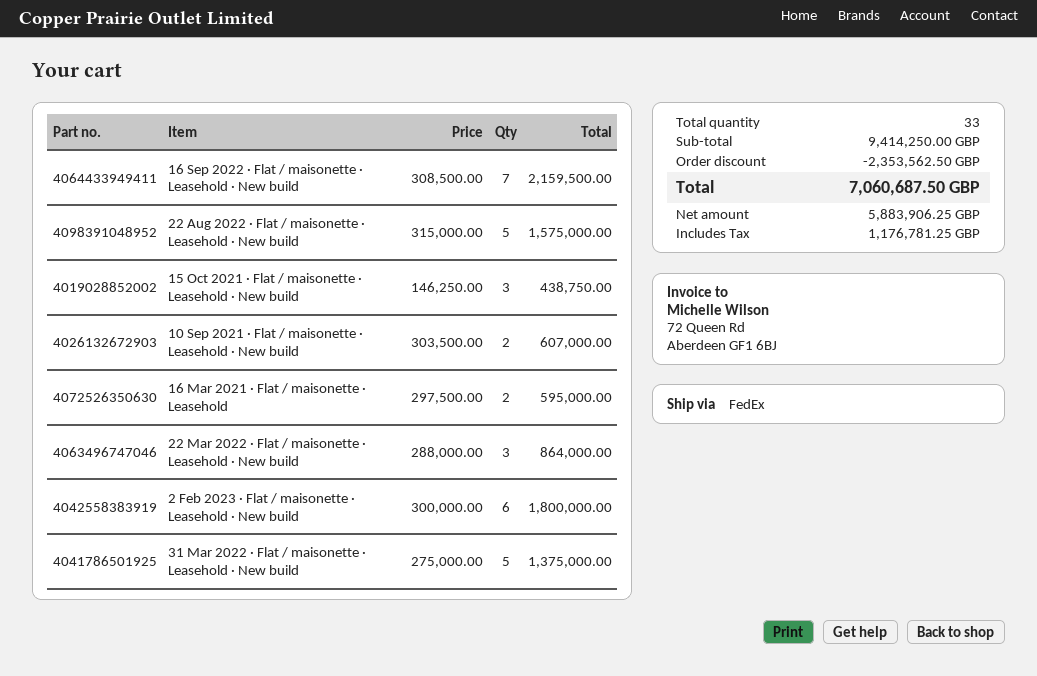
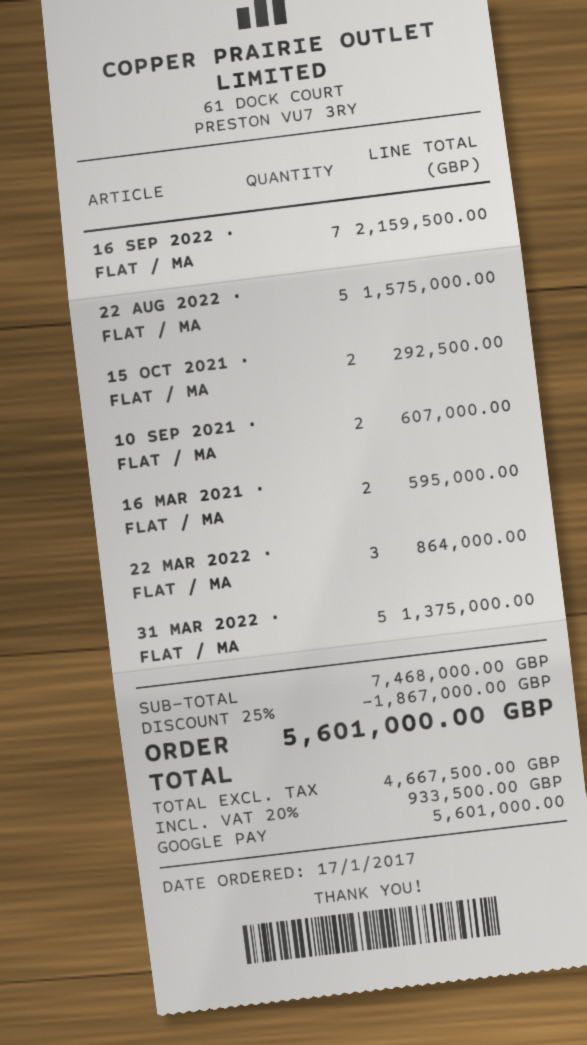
15 Oct 2021 · Flat / maisonette · Leasehold · New build: 3 for 438750.00 -> 2 for 292500.00
2 Feb 2023 · Flat / maisonette · Leasehold · New build: 6 for 1800000.00 -> none
subtotal: 9414250.00 -> 7468000.00
discount: 2353562.50 -> 1867000.00
net: 5883906.25 -> 4667500.00
tax: 1176781.25 -> 933500.00
total: 7060687.50 -> 5601000.00

